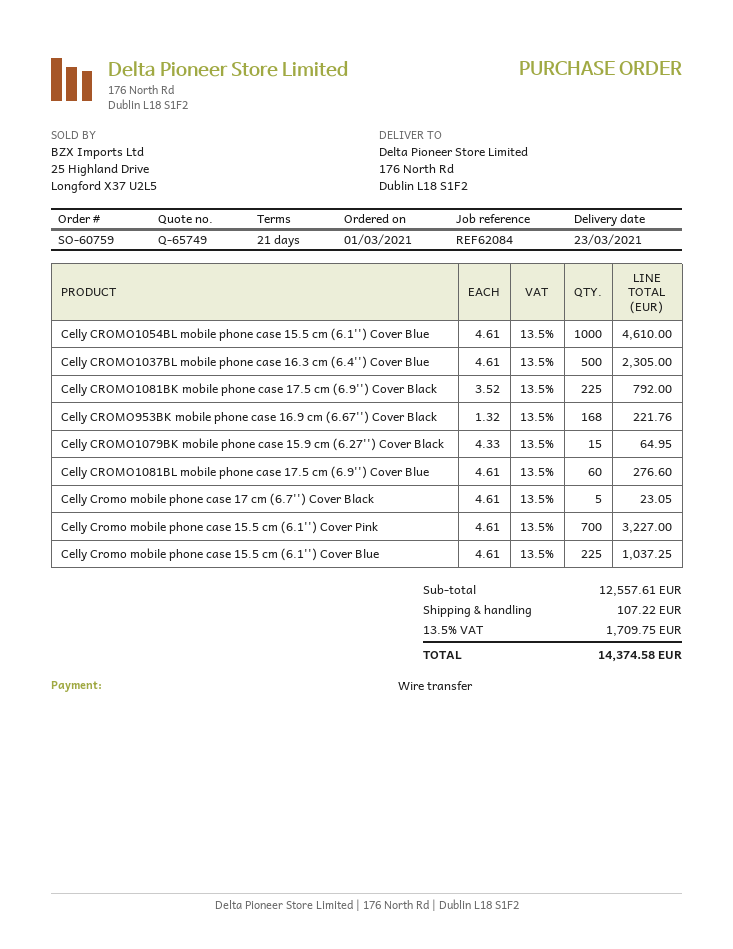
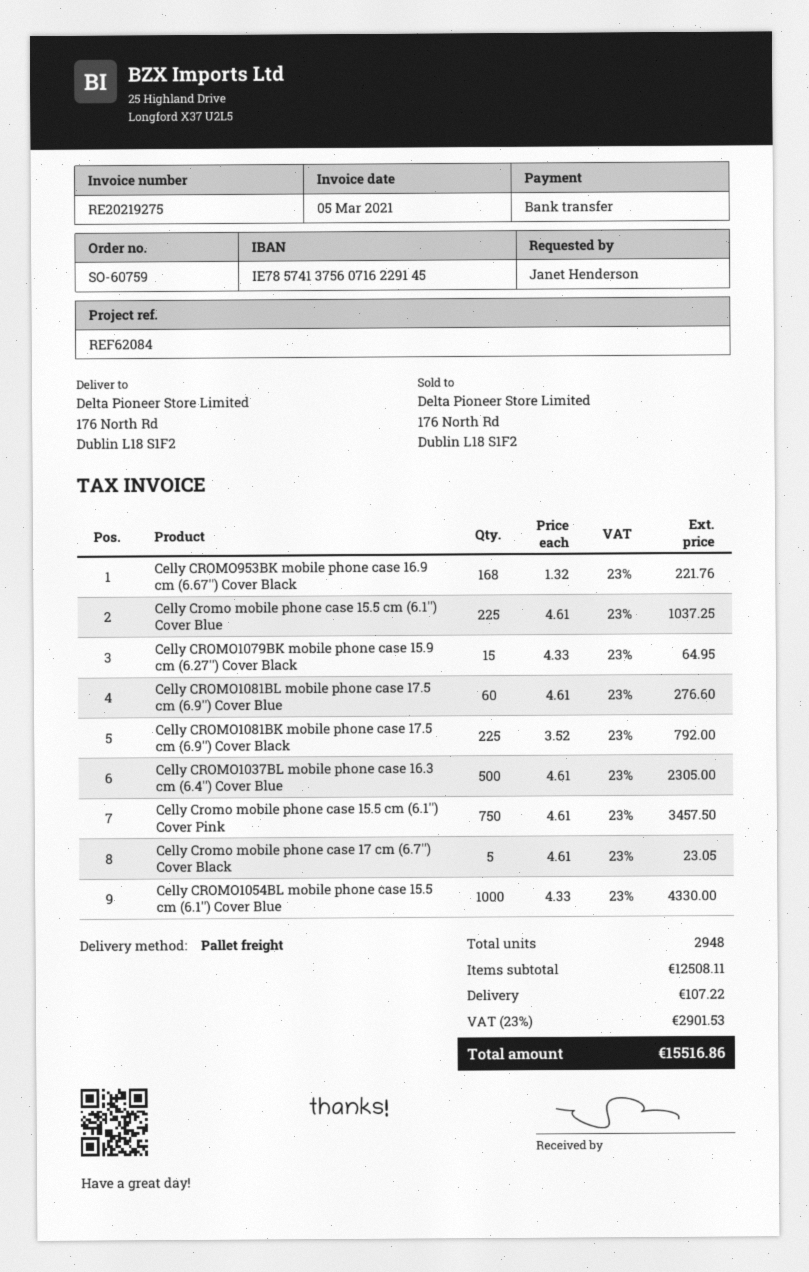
Celly CROMO1054BL mobile phone case 15.5 cm (6.1'') Cover Blue: 1000 x 4.61 = 4610.00 -> 1000 x 4.33 = 4330.00
Celly Cromo mobile phone case 15.5 cm (6.1'') Cover Pink: 700 x 4.61 = 3227.00 -> 750 x 4.61 = 3457.50
subtotal: 12557.61 -> 12508.11
tax: 13.5% = 1709.75 -> 23% = 2901.53
total: 14374.58 -> 15516.86

